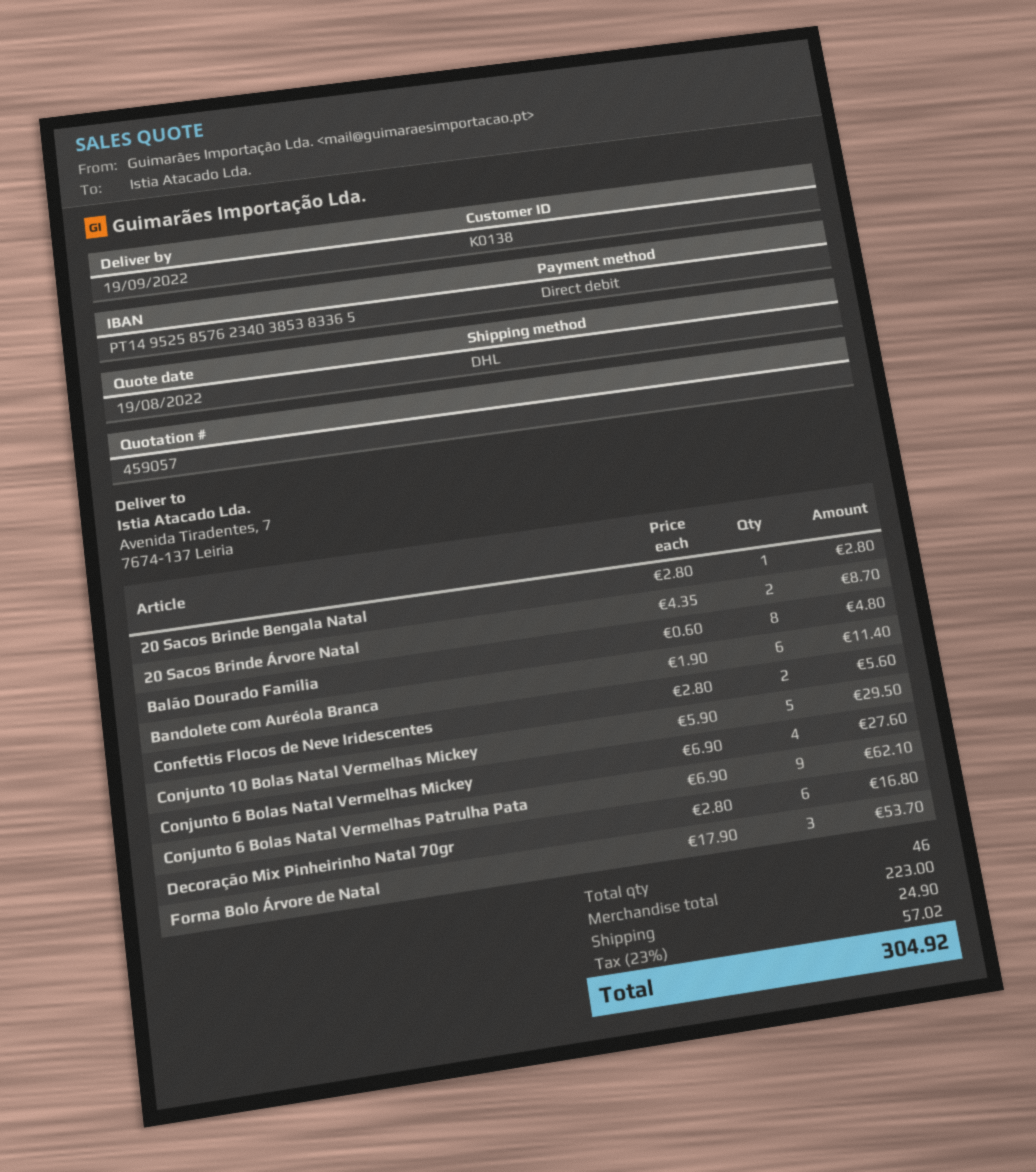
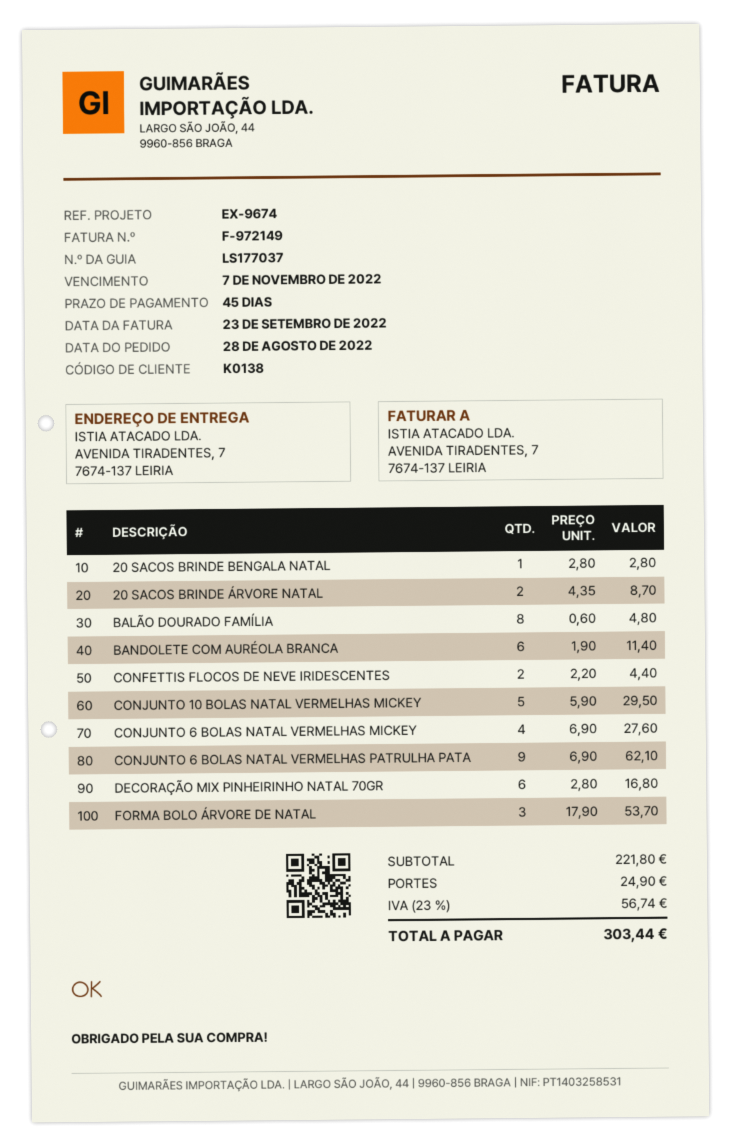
Confettis Flocos de Neve Iridescentes: 2 x 2.80 = 5.60 -> 2 x 2.20 = 4.40
subtotal: 223.00 -> 221.80
tax: 23% = 57.02 -> 23% = 56.74
total: 304.92 -> 303.44

